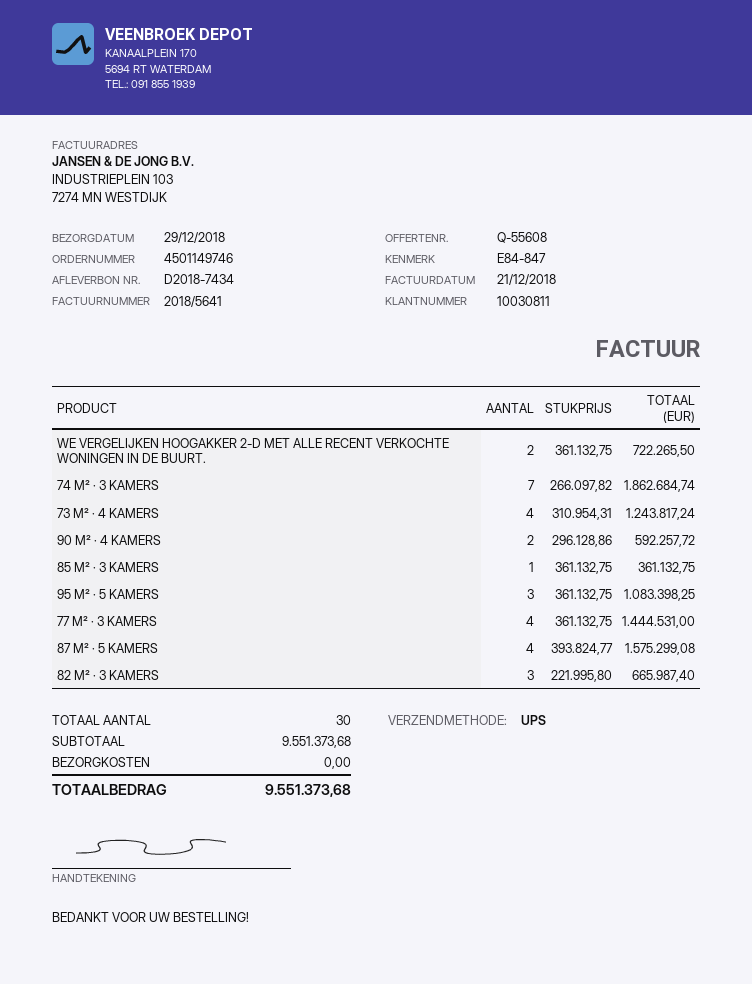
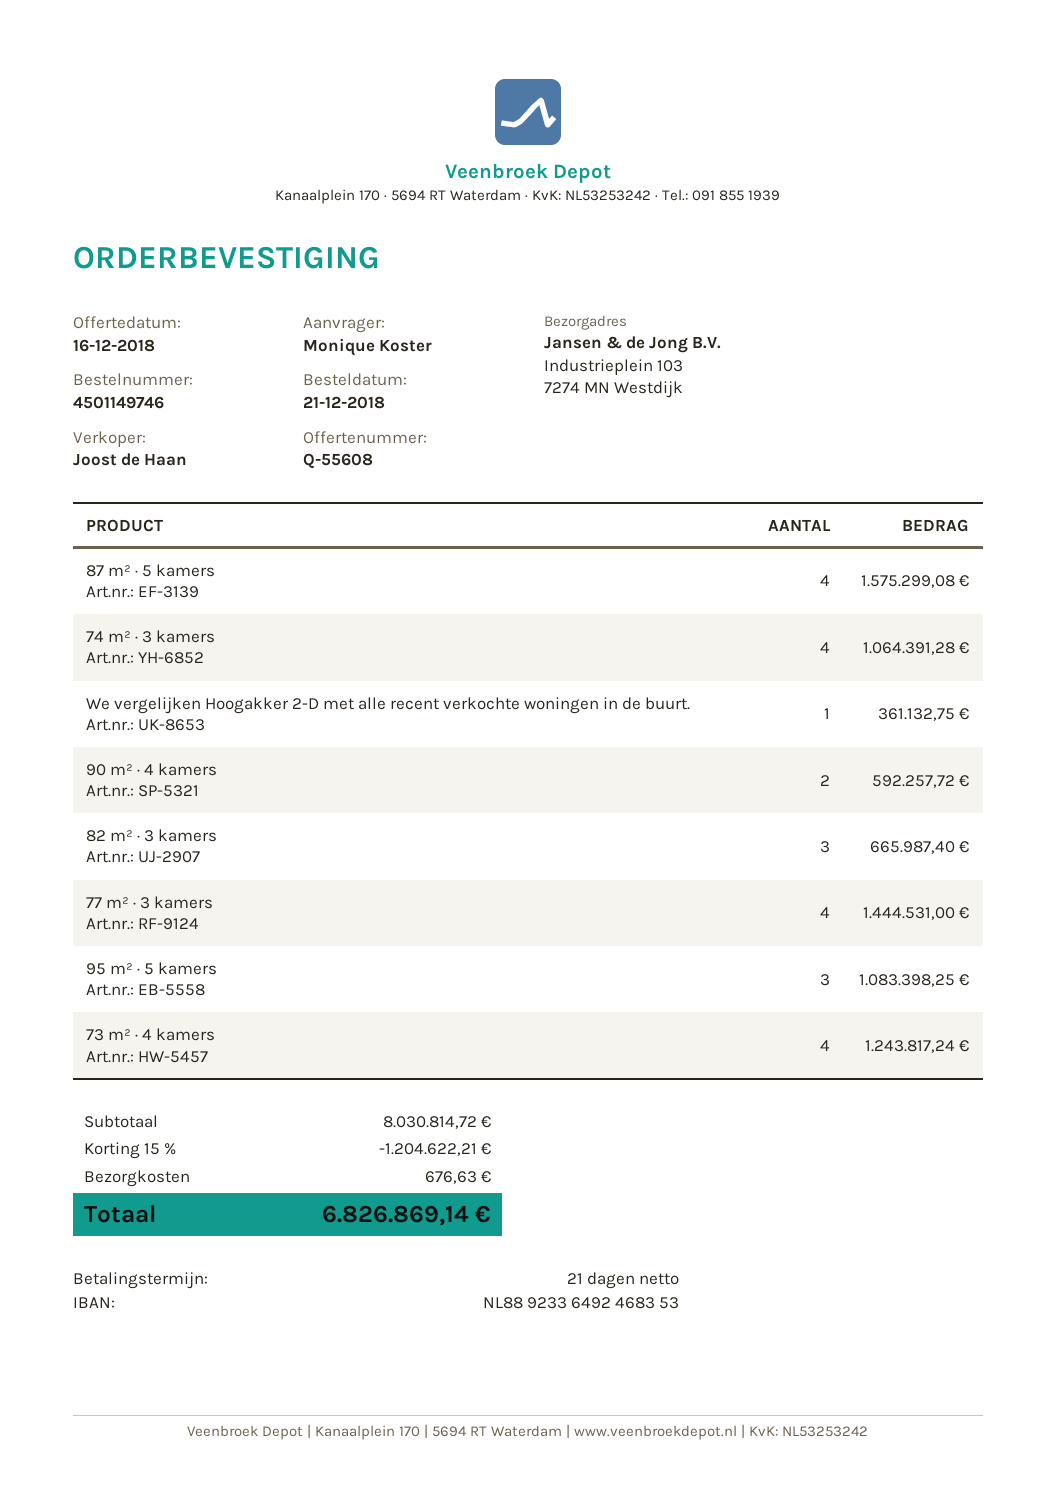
WE VERGELIJKEN HOOGAKKER 2-D MET ALLE RECENT VERKOCHTE WONINGEN IN DE BUURT.: 2 for 722265.50 -> 1 for 361132.75
74 M² · 3 KAMERS: 7 for 1862684.74 -> 4 for 1064391.28
85 M² · 3 KAMERS: 1 for 361132.75 -> none
subtotal: 9551373.68 -> 8030814.72
discount: none -> 15% = 1204622.21
shipping: 0.00 -> 676.63
total: 9551373.68 -> 6826869.14

